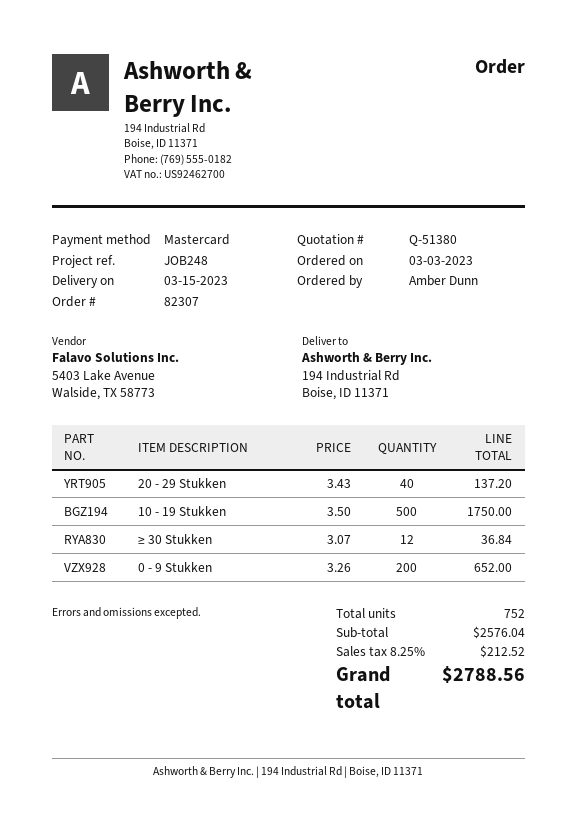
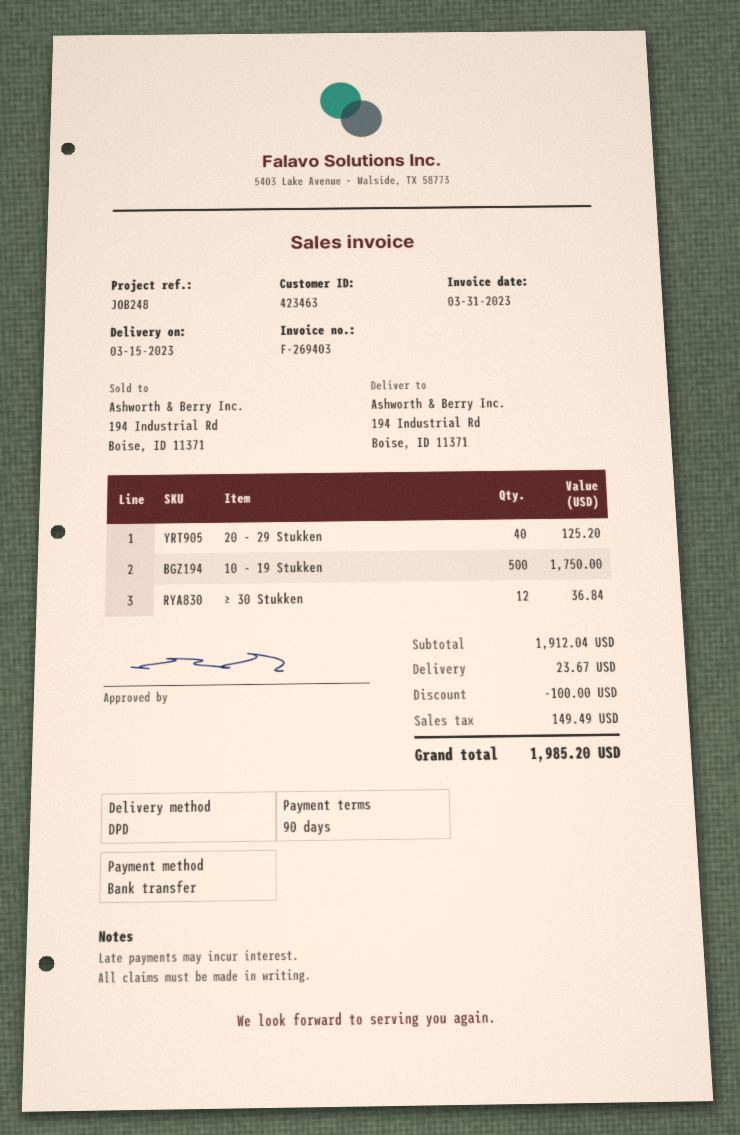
payment method: Mastercard -> bank transfer
20 - 29 Stukken: 40 for 137.20 -> 40 for 125.20
0 - 9 Stukken: 200 for 652.00 -> none
subtotal: 2576.04 -> 1912.04
discount: none -> 100.00
shipping: none -> 23.67
tax: 212.52 -> 149.49
total: 2788.56 -> 1985.20

